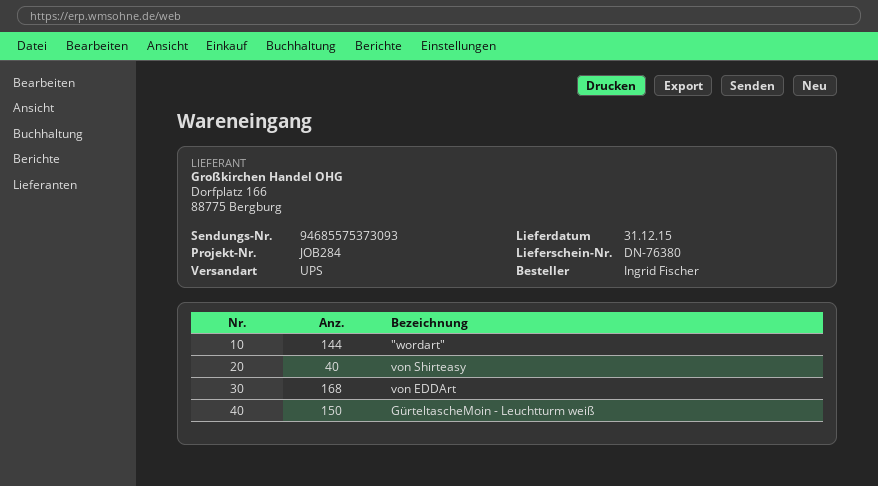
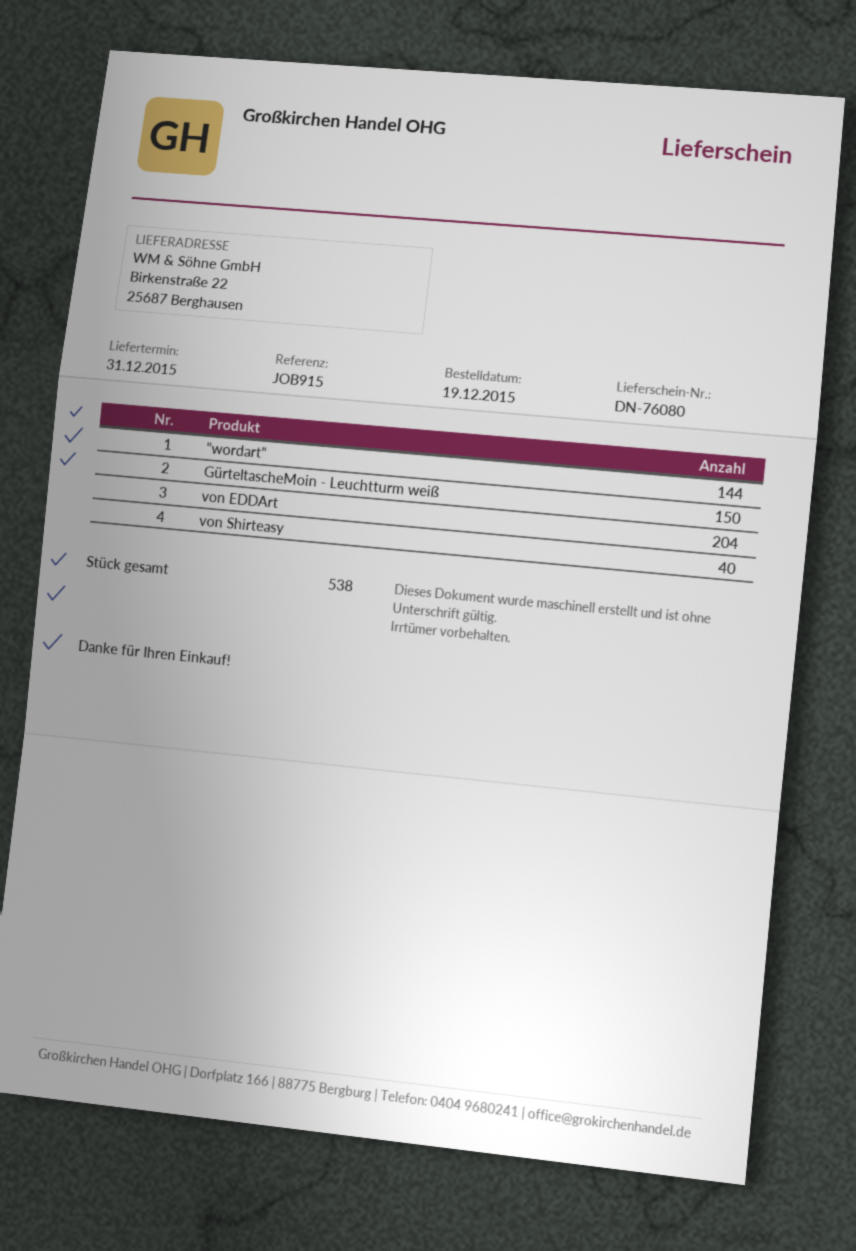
delivery note number: DN-76380 -> DN-76080
reference: JOB284 -> JOB915
von EDDArt: 168 -> 204

